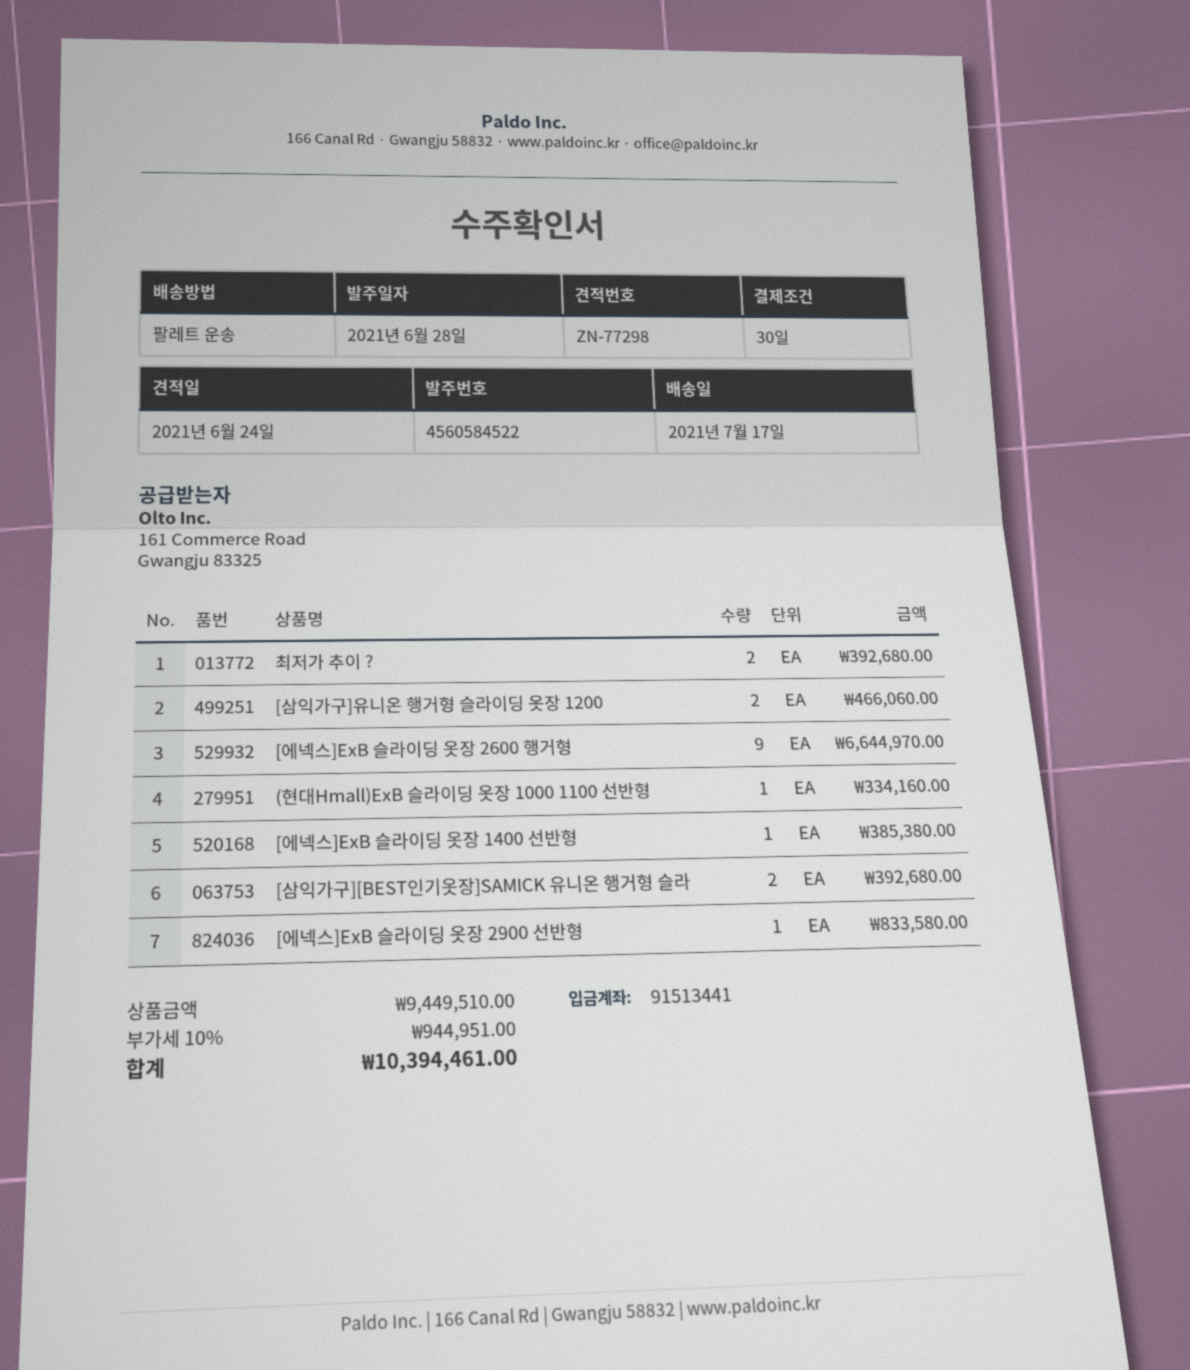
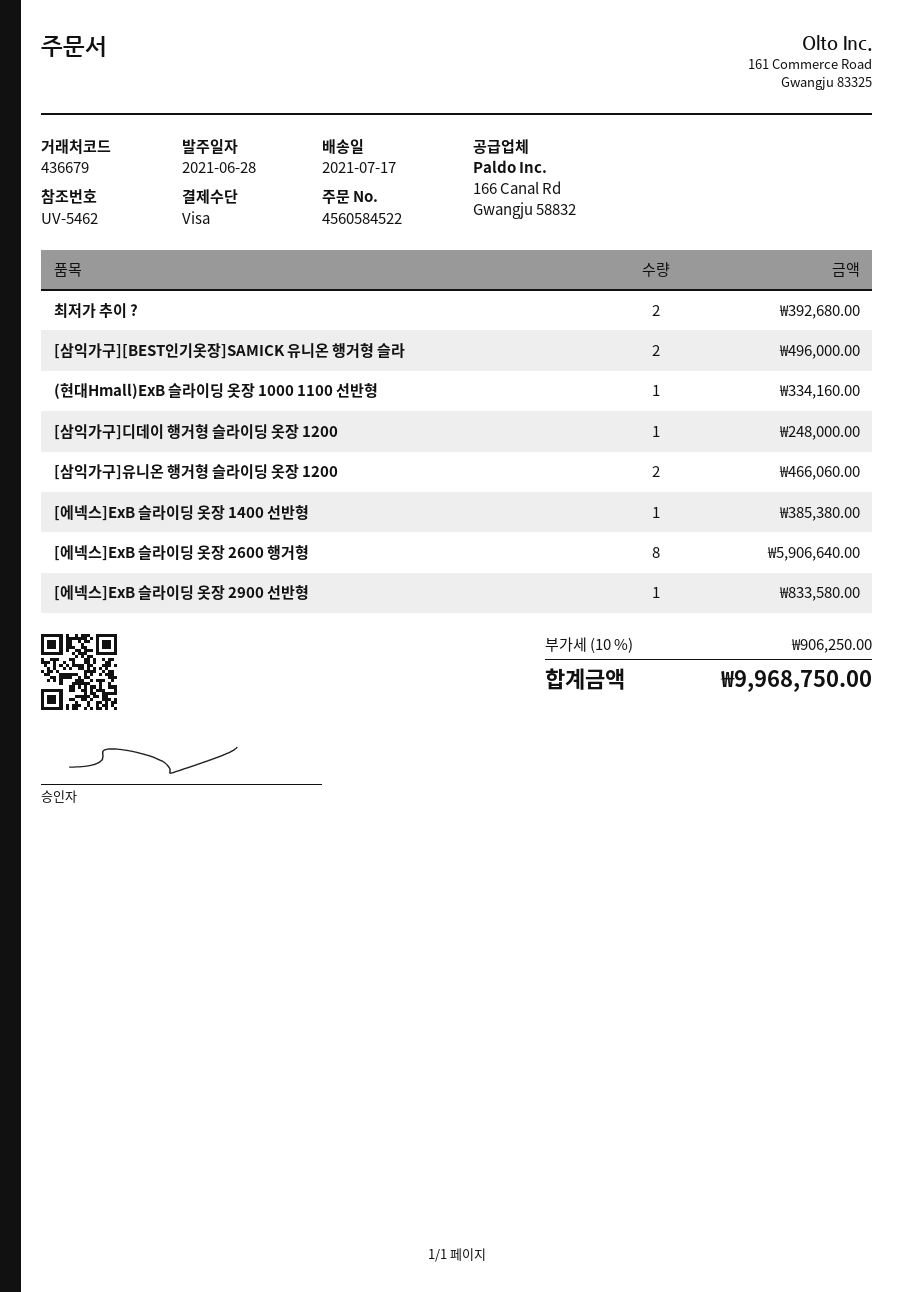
[에넥스]ExB 슬라이딩 옷장 2600 행거형: 9 for 6644970.00 -> 8 for 5906640.00
[삼익가구][BEST인기옷장]SAMICK 유니온 행거형 슬라: 2 for 392680.00 -> 2 for 496000.00
[삼익가구]디데이 행거형 슬라이딩 옷장 1200: none -> 1 for 248000.00
tax: 10% = 944951.00 -> 10% = 906250.00
total: 10394461.00 -> 9968750.00

